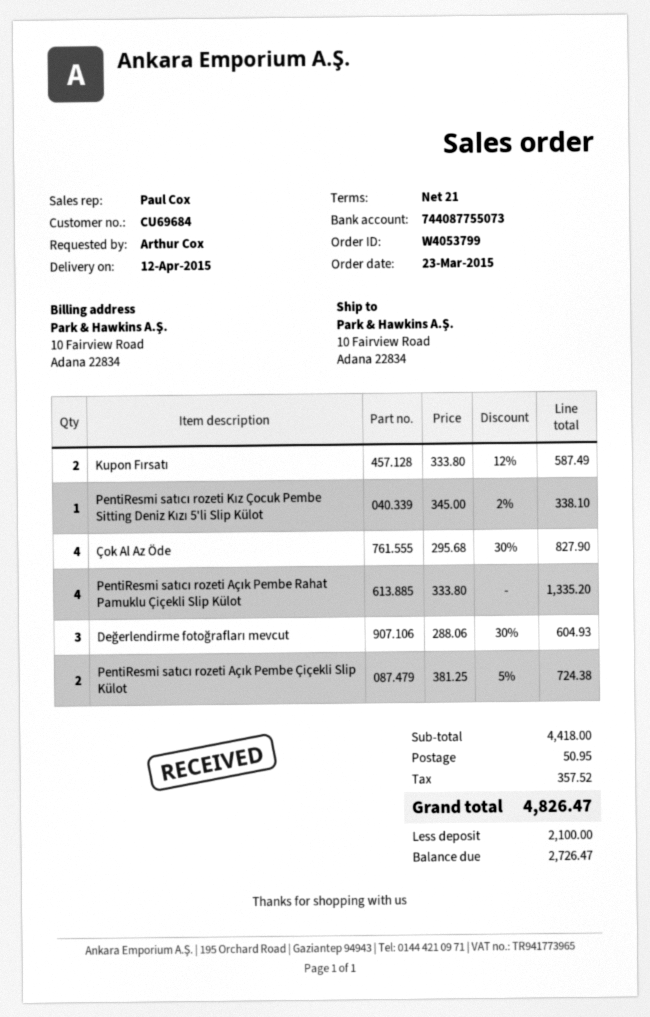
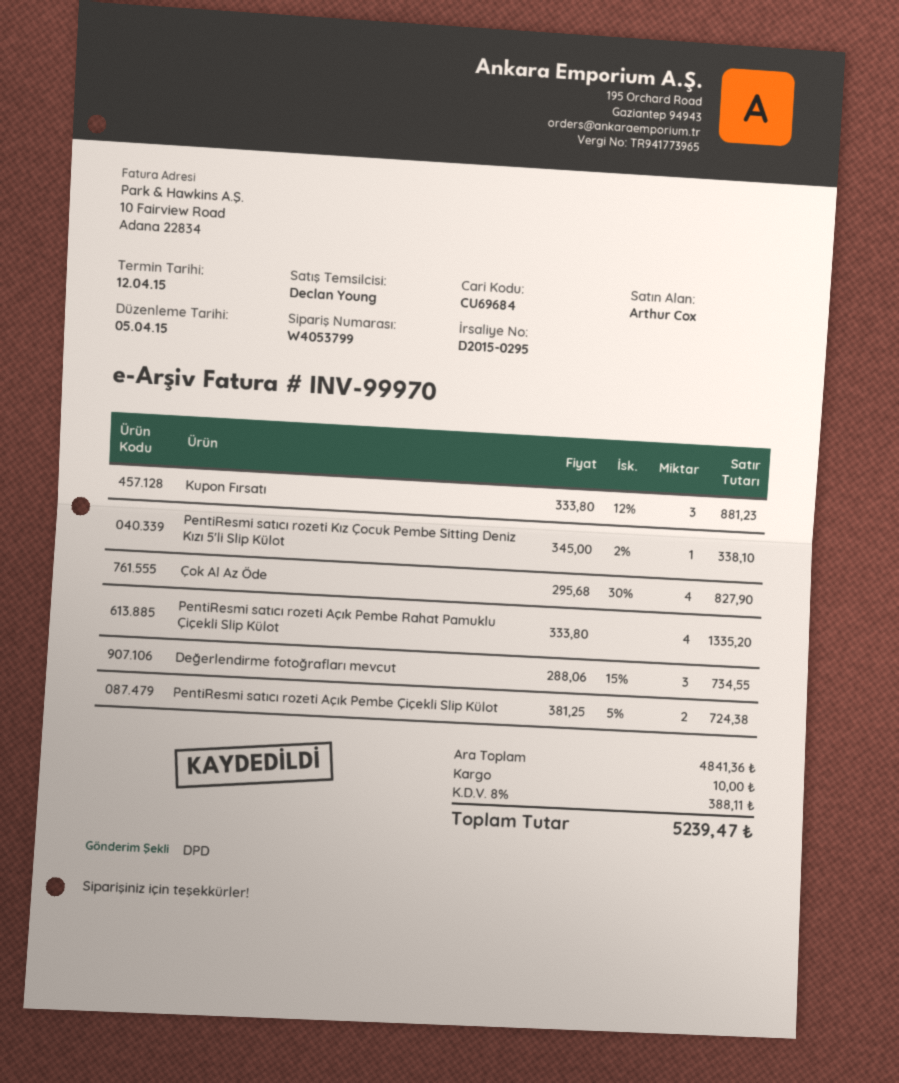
sales rep: Paul Cox -> Declan Young
Kupon Fırsatı: 2 x 333.80 - 12% = 587.49 -> 3 x 333.80 - 12% = 881.23
Değerlendirme fotoğrafları mevcut: 3 x 288.06 - 30% = 604.93 -> 3 x 288.06 - 15% = 734.55
subtotal: 4418.00 -> 4841.36
shipping: 50.95 -> 10.00
tax: 357.52 -> 388.11
total: 4826.47 -> 5239.47

